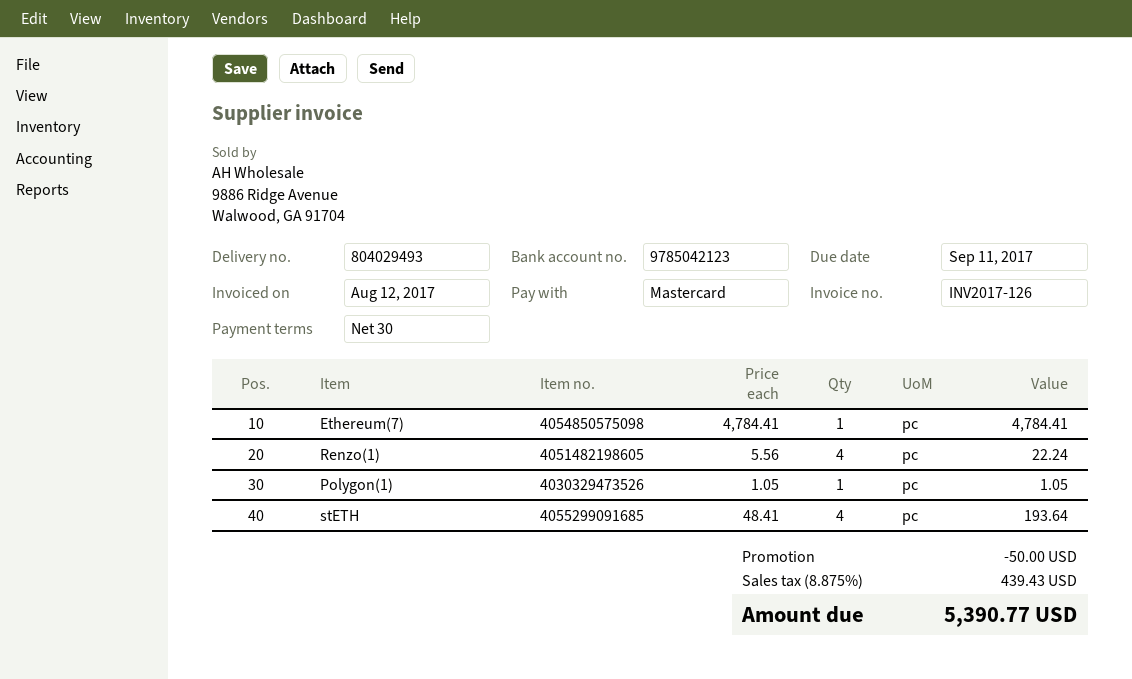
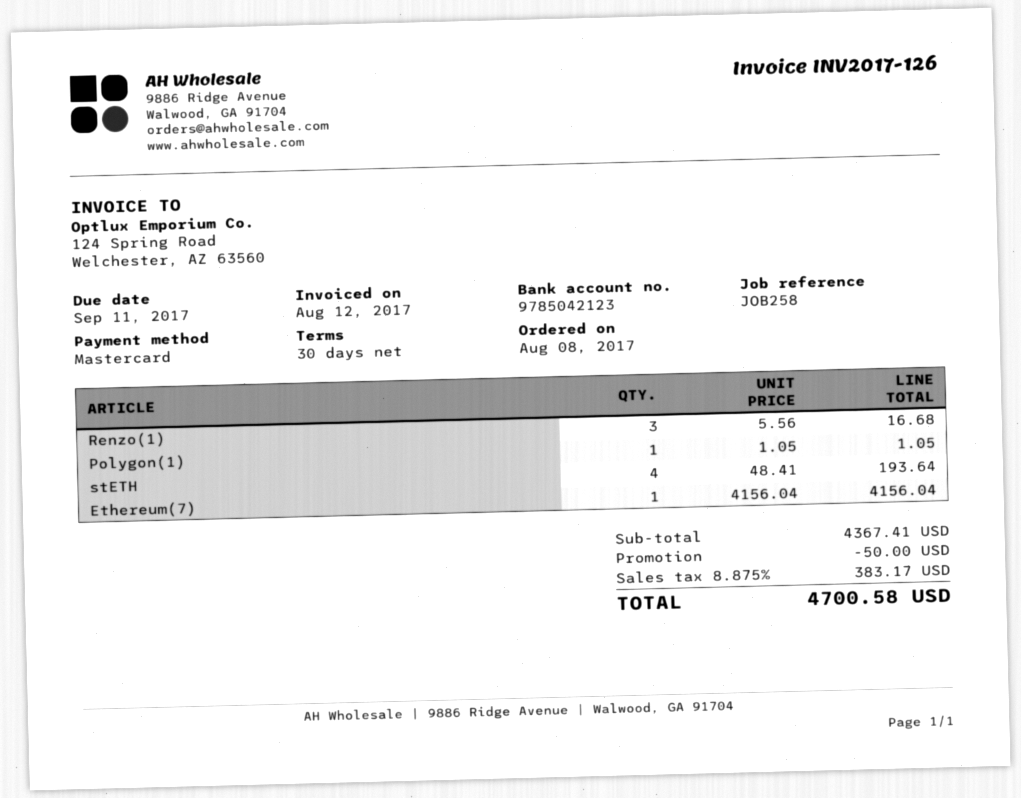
Ethereum(7): 1 x 4784.41 = 4784.41 -> 1 x 4156.04 = 4156.04
Renzo(1): 4 x 5.56 = 22.24 -> 3 x 5.56 = 16.68
tax: 8.875% = 439.43 -> 8.875% = 383.17
total: 5390.77 -> 4700.58

